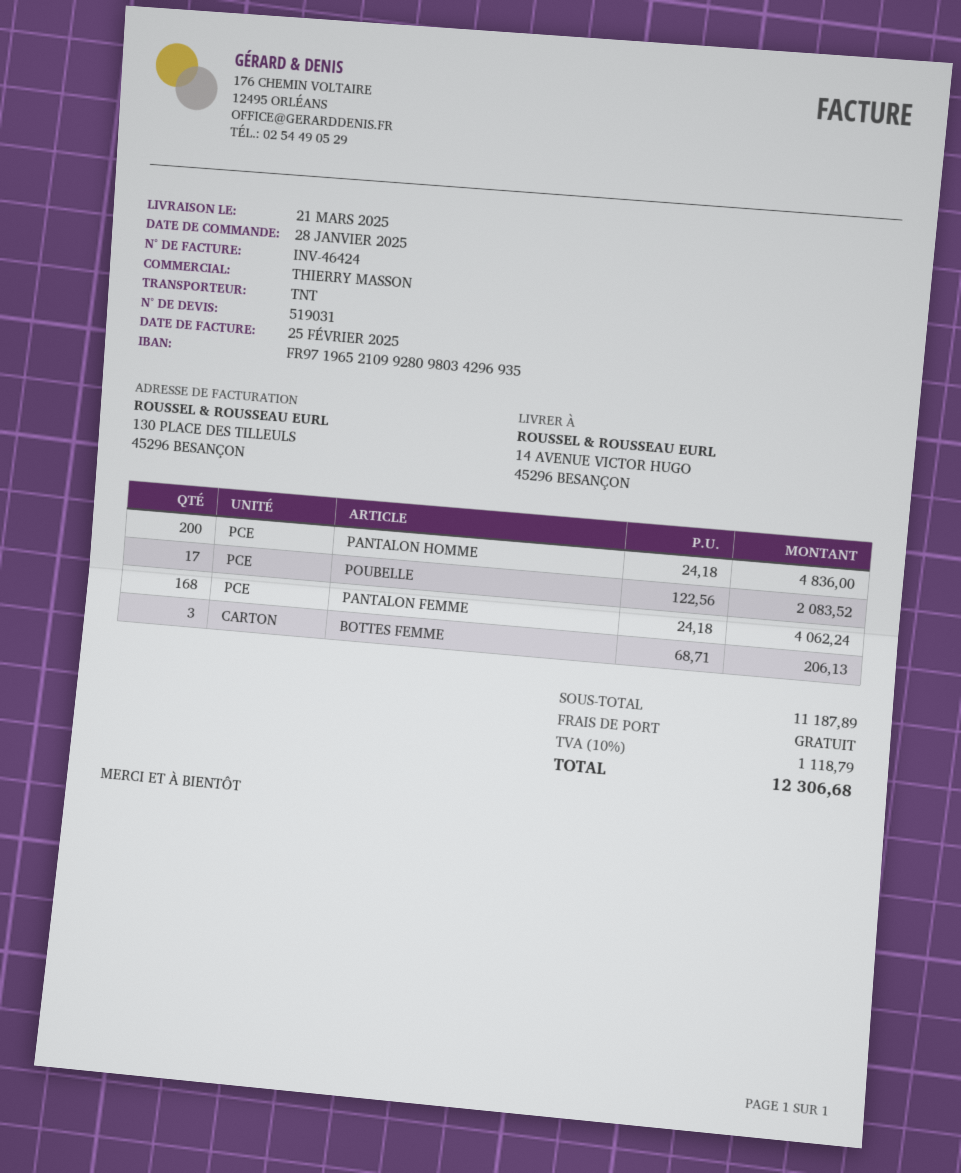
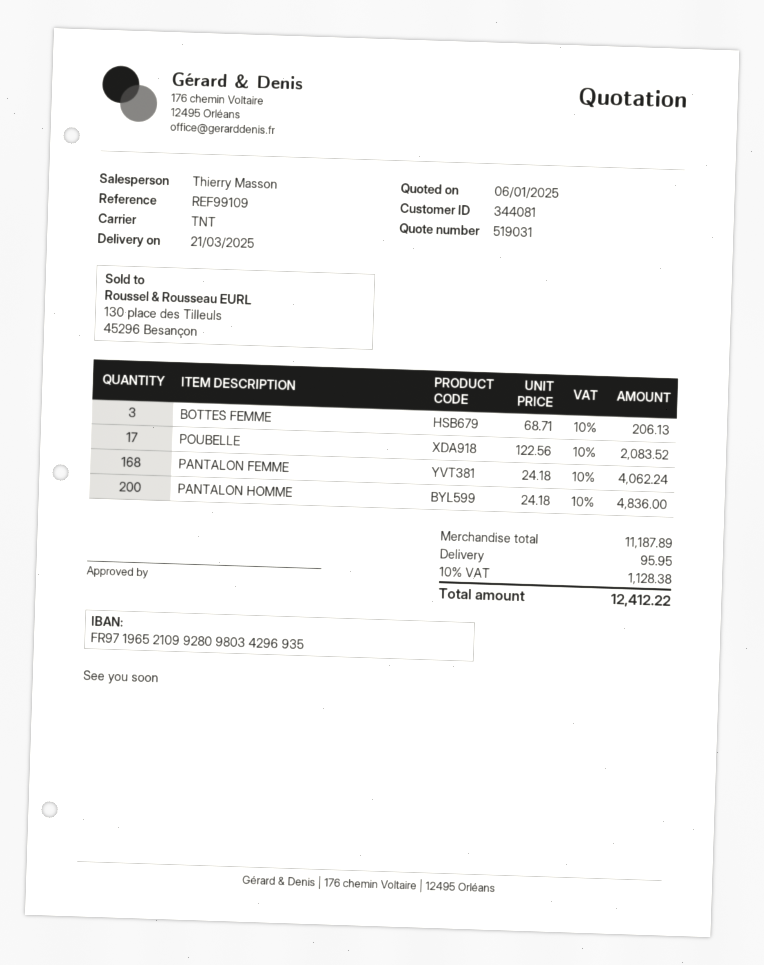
shipping: 0.00 -> 95.95
tax: 10% = 1118.79 -> 10% = 1128.38
total: 12306.68 -> 12412.22

